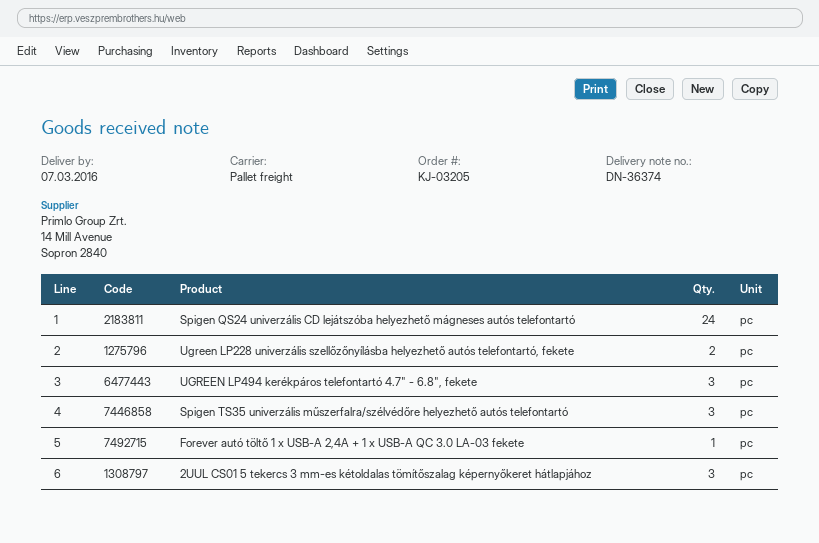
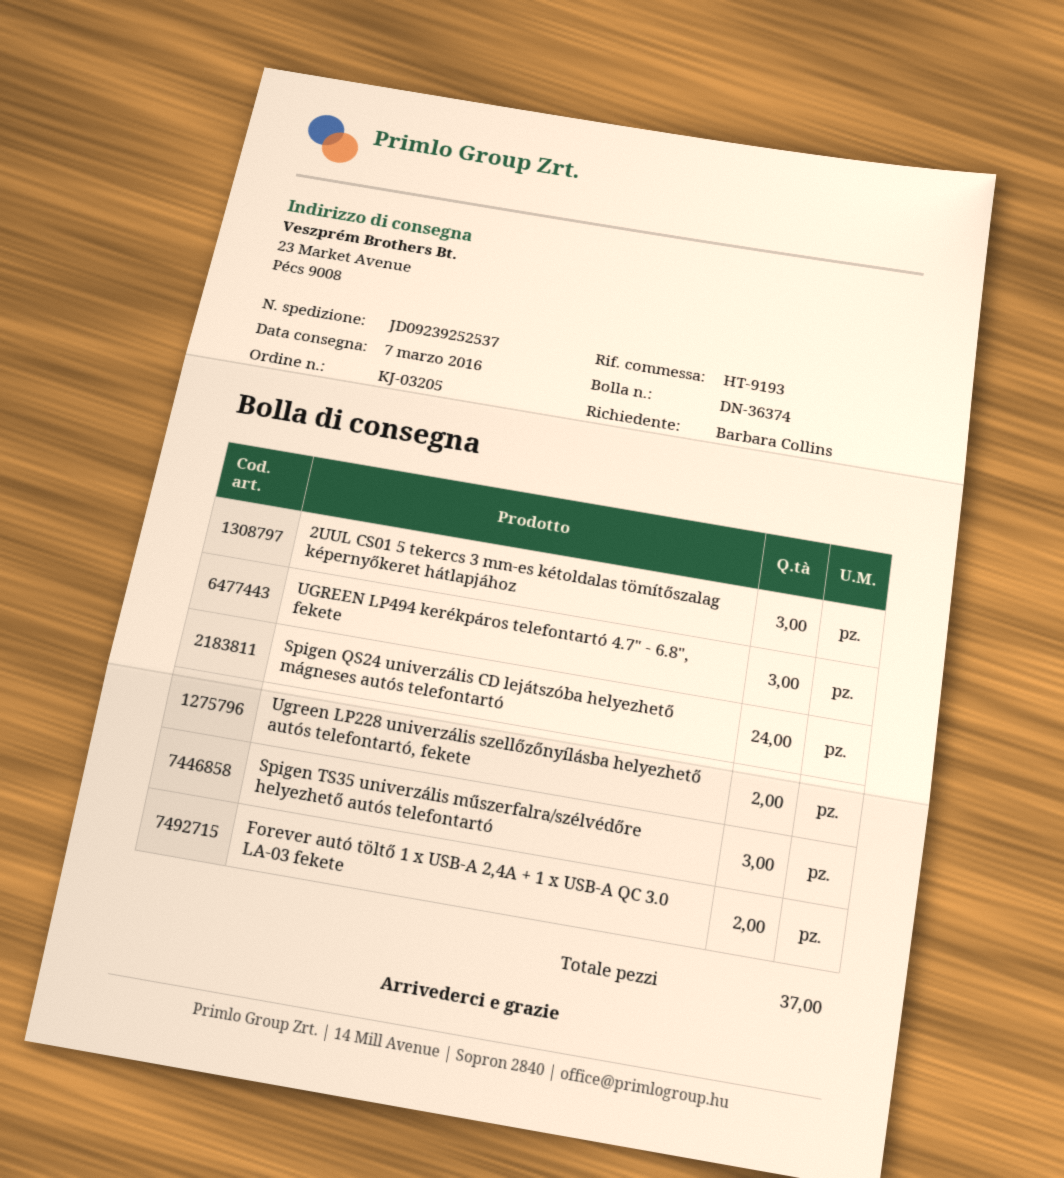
Forever autó töltő 1 x USB-A 2,4A + 1 x USB-A QC 3.0 LA-03 fekete: 1 -> 2

